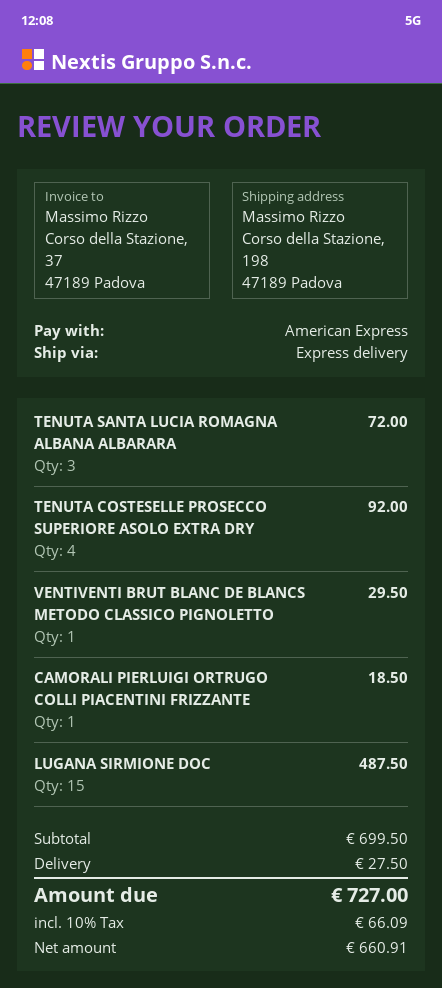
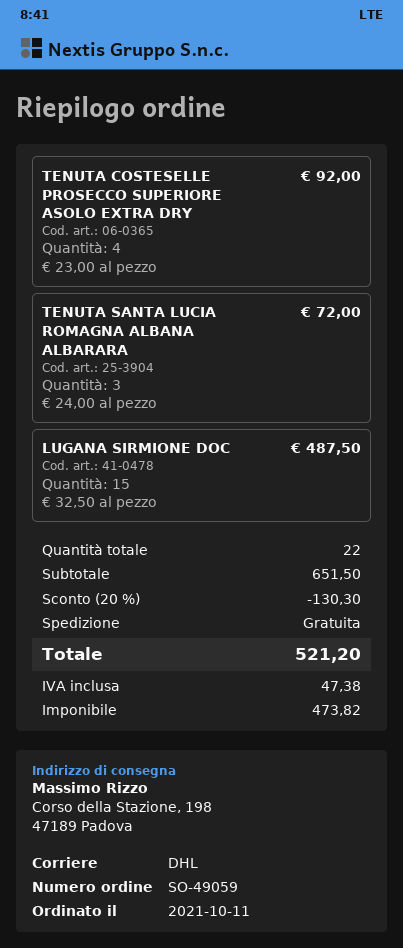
shipping method: express -> DHL
VENTIVENTI BRUT BLANC DE BLANCS METODO CLASSICO PIGNOLETTO: 1 for 29.50 -> none
CAMORALI PIERLUIGI ORTRUGO COLLI PIACENTINI FRIZZANTE: 1 for 18.50 -> none
subtotal: 699.50 -> 651.50
discount: none -> 20% = 130.30
shipping: 27.50 -> 0.00
net: 660.91 -> 473.82
tax: 66.09 -> 47.38
total: 727.00 -> 521.20

